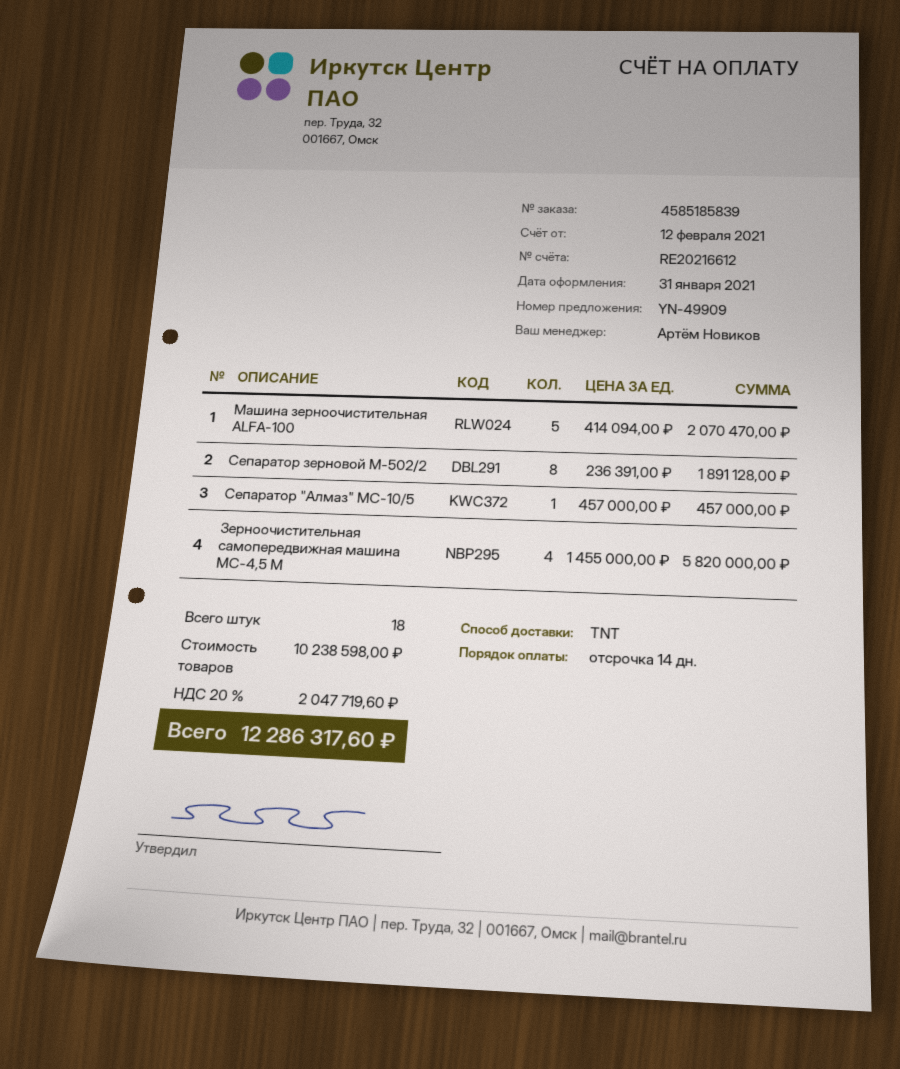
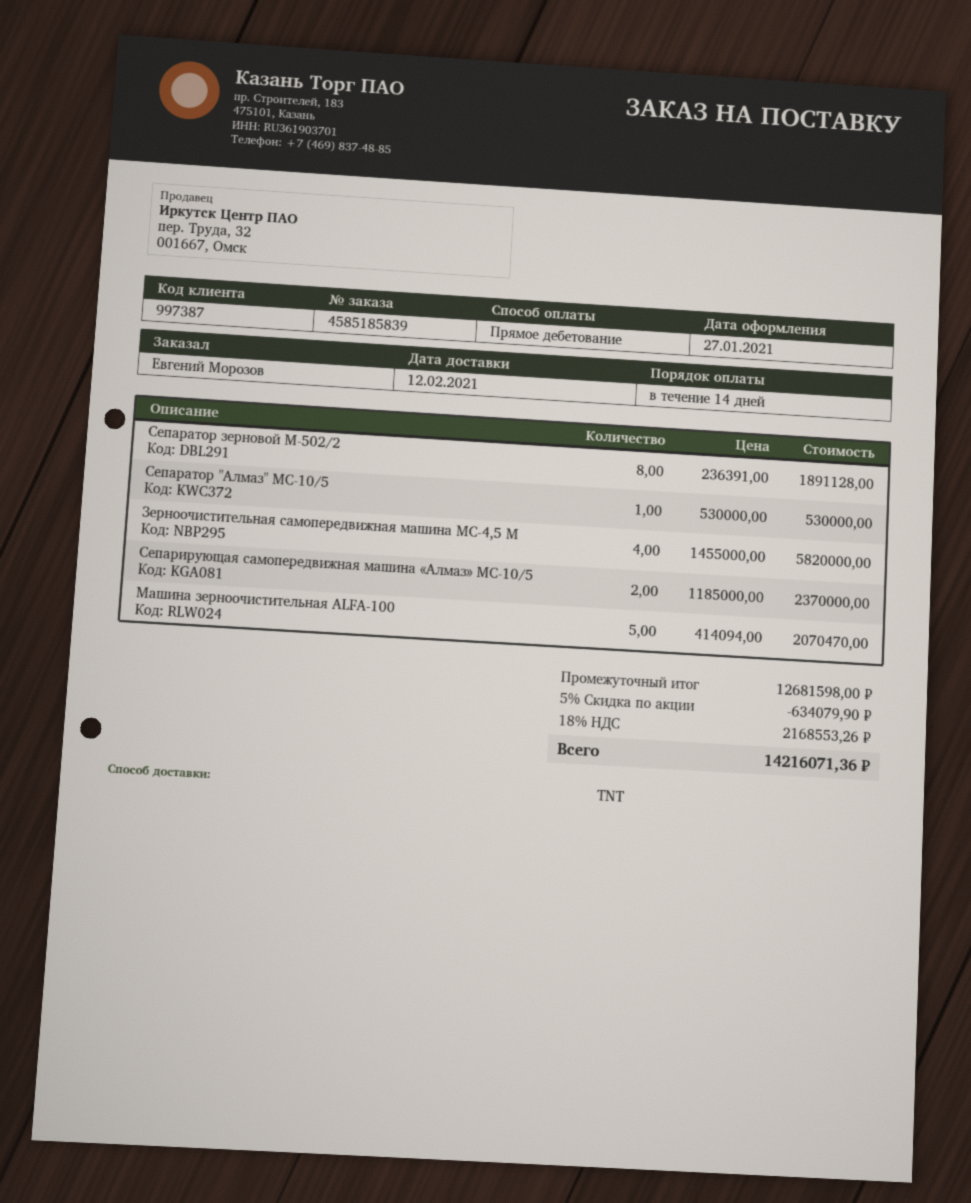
order date: 2021-01-31 -> 2021-01-27
Сепаратор "Алмаз" МС-10/5: 1 x 457000.00 = 457000.00 -> 1 x 530000.00 = 530000.00
Сепарирующая самопередвижная машина «Алмаз» МС-10/5: none -> 2 x 1185000.00 = 2370000.00
subtotal: 10238598.00 -> 12681598.00
discount: none -> 5% = 634079.90
tax: 20% = 2047719.60 -> 18% = 2168553.26
total: 12286317.60 -> 14216071.36

